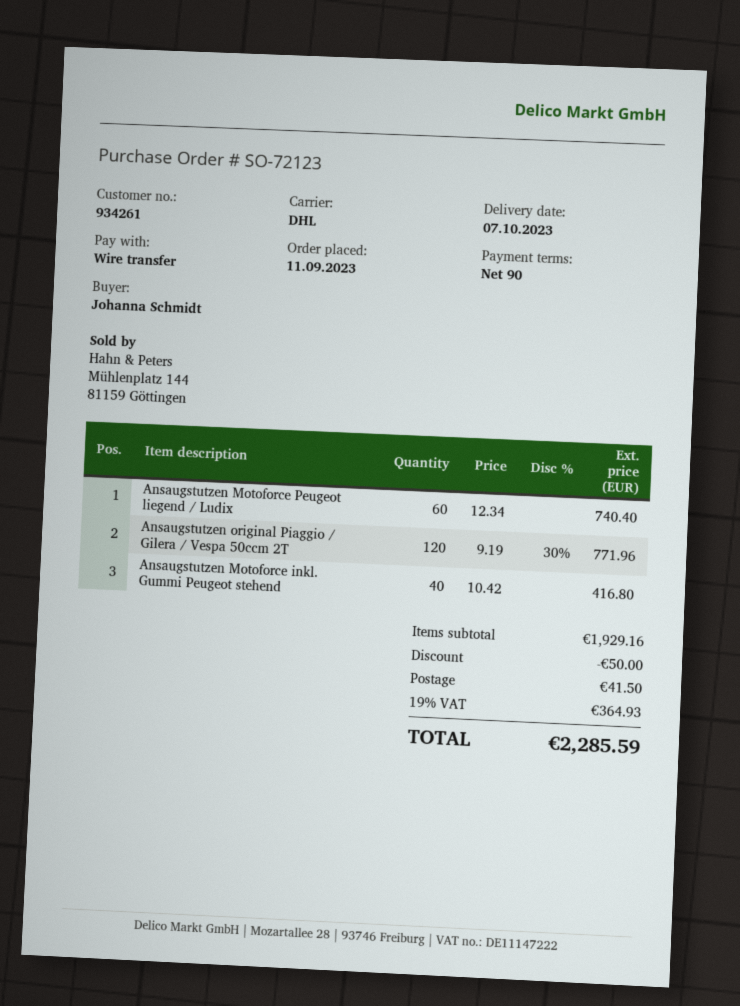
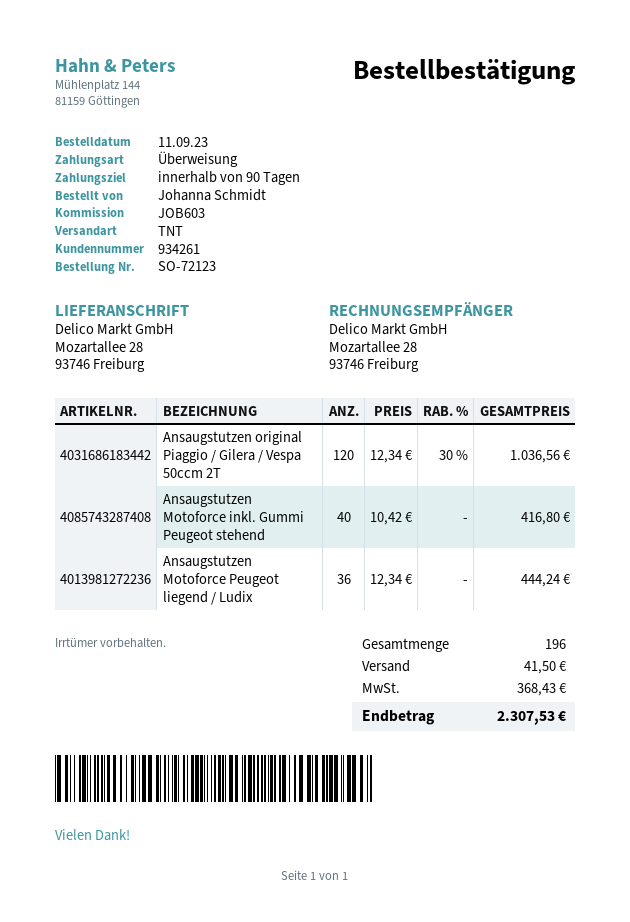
shipping method: DHL -> TNT
Ansaugstutzen Motoforce Peugeot liegend / Ludix: 60 x 12.34 = 740.40 -> 36 x 12.34 = 444.24
Ansaugstutzen original Piaggio / Gilera / Vespa 50ccm 2T: 120 x 9.19 - 30% = 771.96 -> 120 x 12.34 - 30% = 1036.56
discount: 50.00 -> none
tax: 364.93 -> 368.43
total: 2285.59 -> 2307.53

